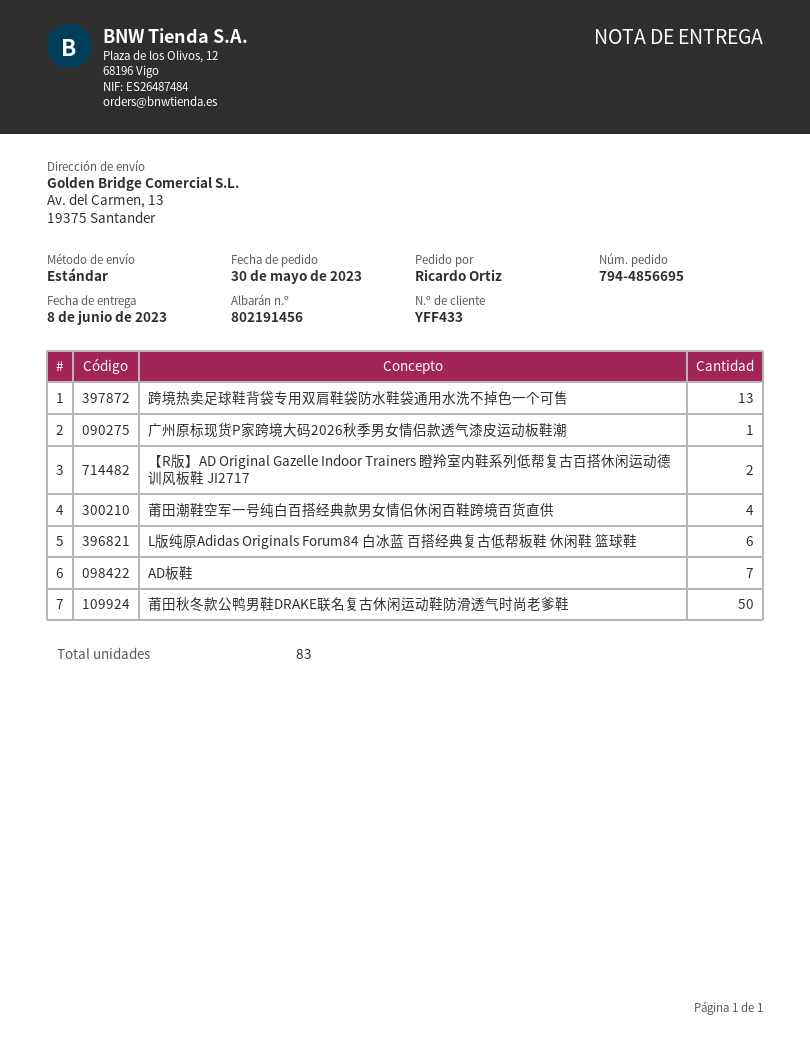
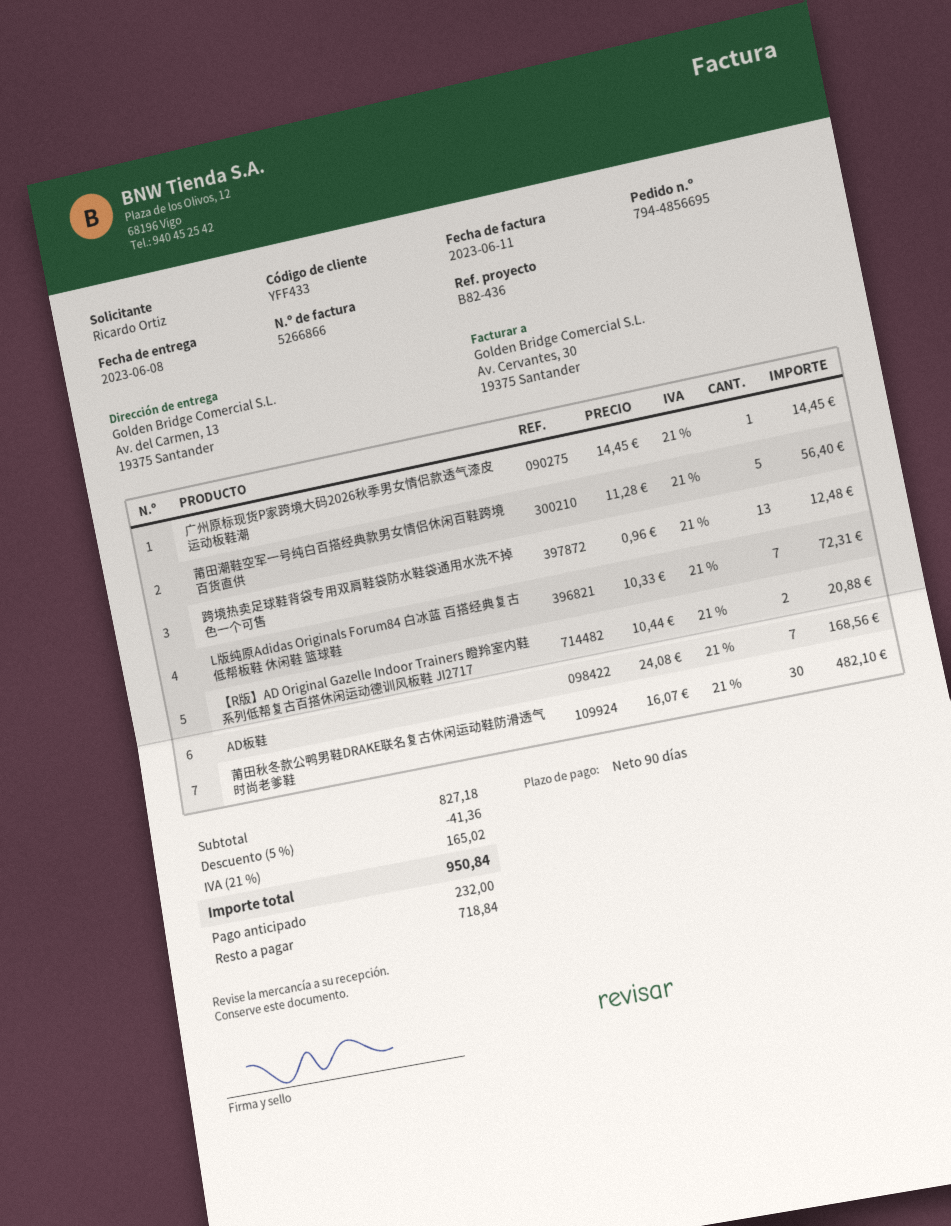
莆田潮鞋空军一号纯白百搭经典款男女情侣休闲百鞋跨境百货直供: 4 -> 5
L版纯原Adidas Originals Forum84 白冰蓝 百搭经典复古低帮板鞋 休闲鞋 篮球鞋: 6 -> 7
莆田秋冬款公鸭男鞋DRAKE联名复古休闲运动鞋防滑透气时尚老爹鞋: 50 -> 30

